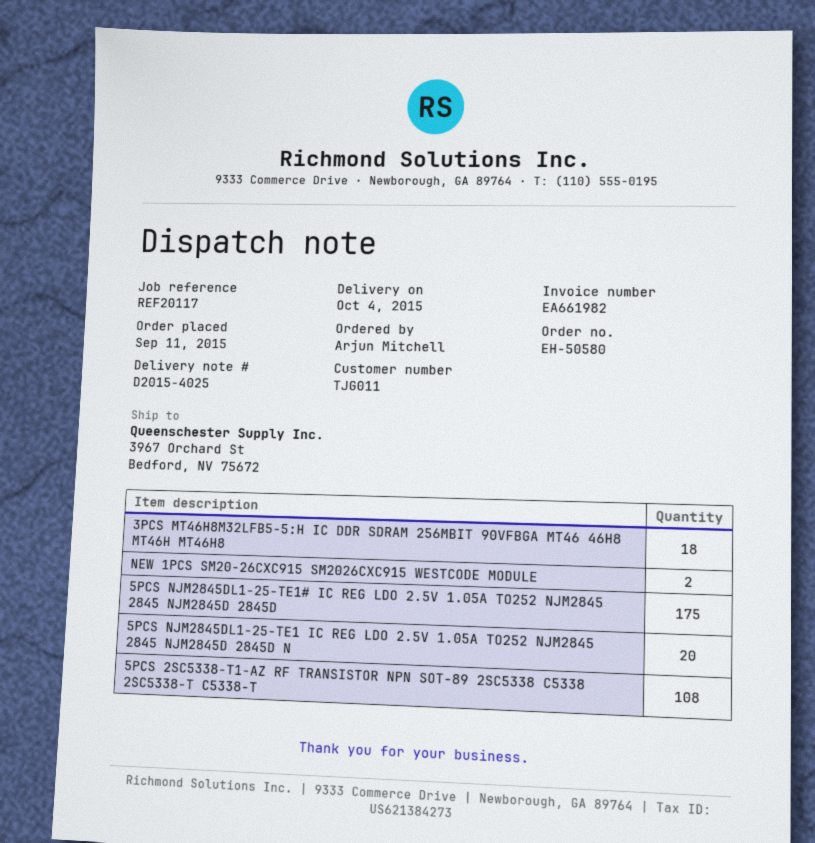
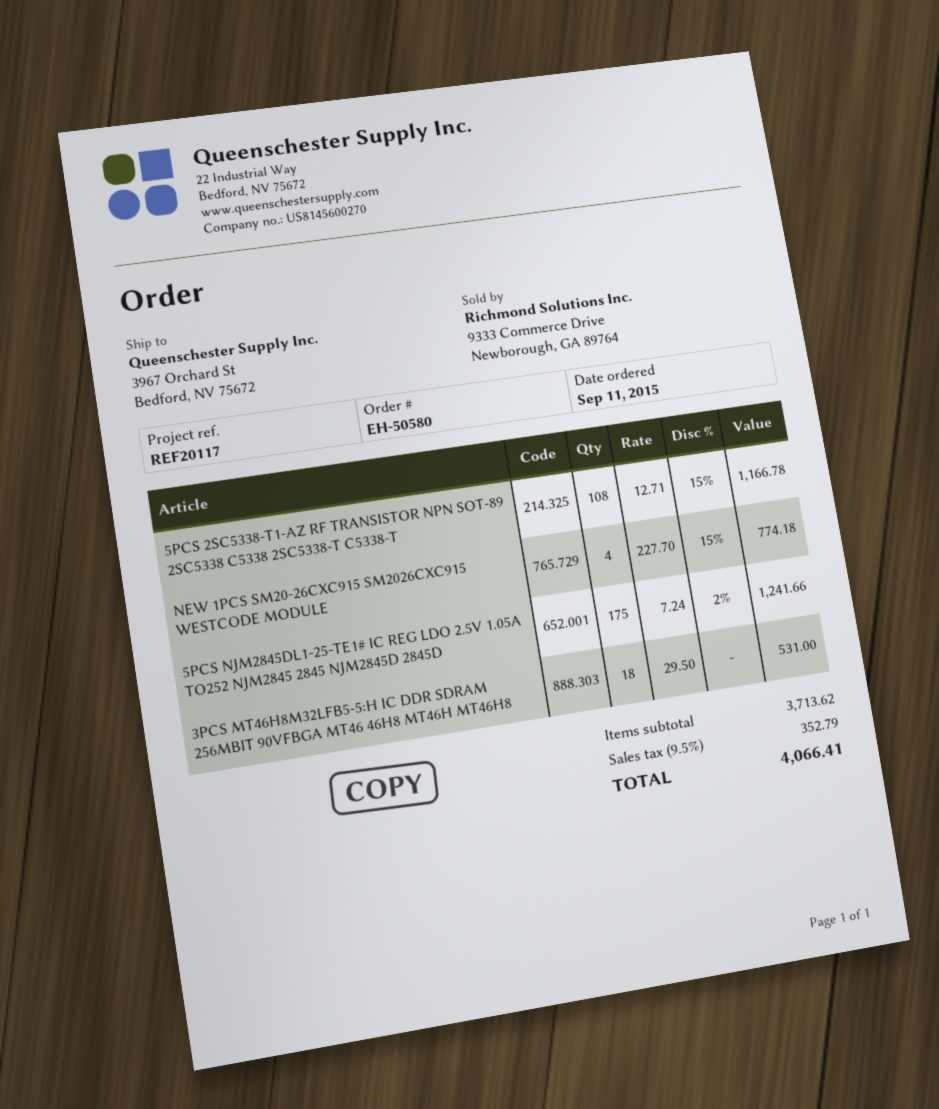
NEW 1PCS SM20-26CXC915 SM2026CXC915 WESTCODE MODULE: 2 -> 4
5PCS NJM2845DL1-25-TE1 IC REG LDO 2.5V 1.05A TO252 NJM2845 2845 NJM2845D 2845D N: 20 -> none

